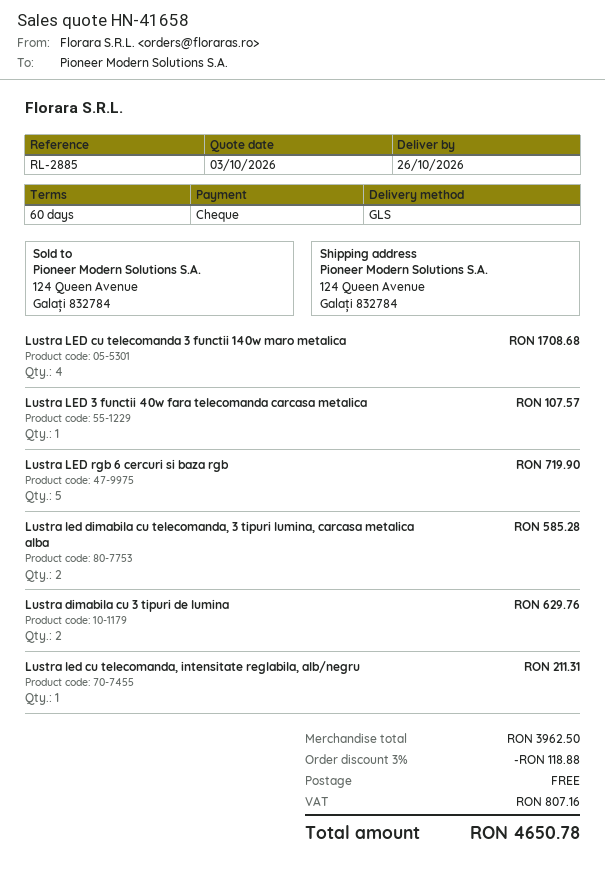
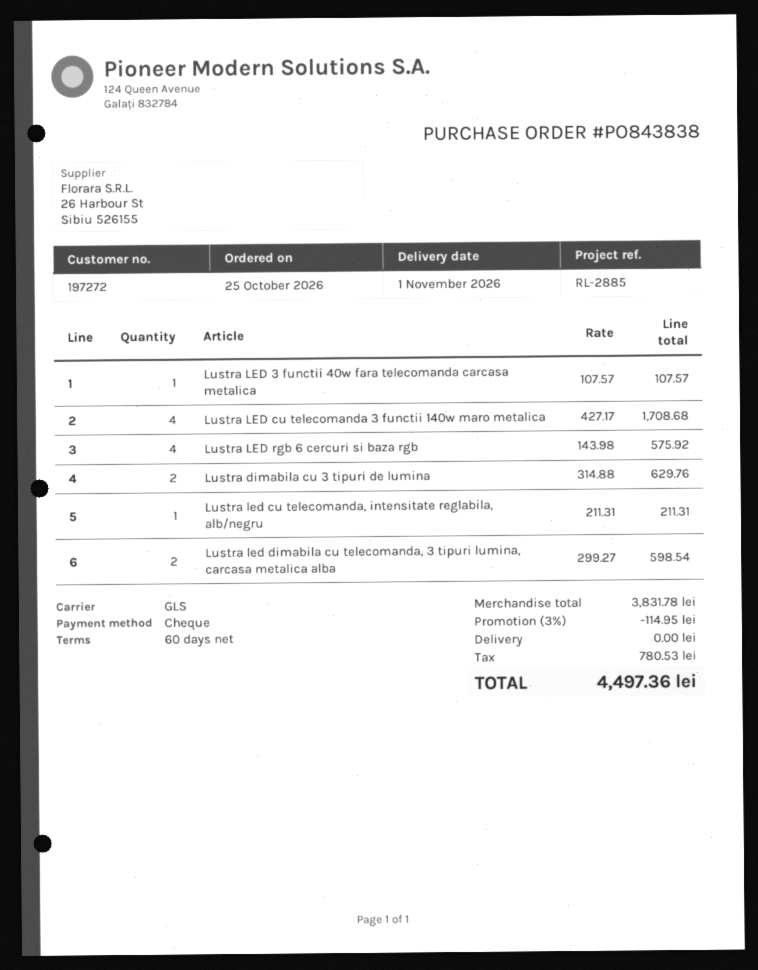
delivery date: 2026-10-26 -> 2026-11-01
Lustra LED rgb 6 cercuri si baza rgb: 5 for 719.90 -> 4 for 575.92
Lustra led dimabila cu telecomanda, 3 tipuri lumina, carcasa metalica alba: 2 for 585.28 -> 2 for 598.54
subtotal: 3962.50 -> 3831.78
discount: 3% = 118.88 -> 3% = 114.95
tax: 807.16 -> 780.53
total: 4650.78 -> 4497.36

